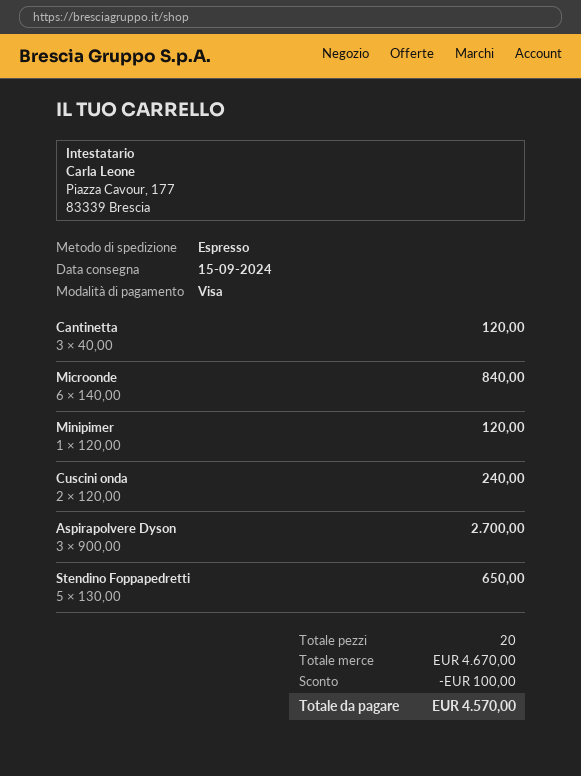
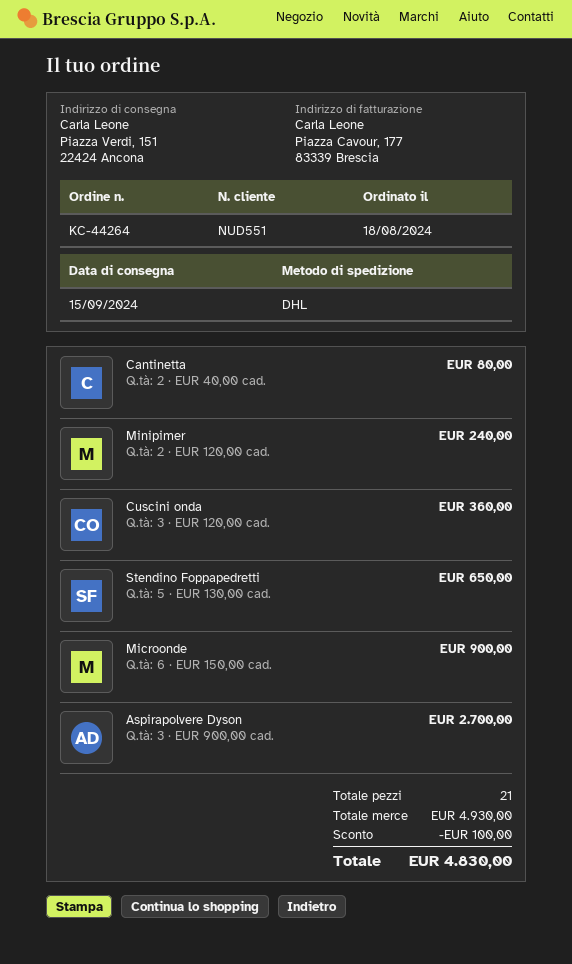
shipping method: express -> DHL
Cantinetta: 3 x 40.00 = 120.00 -> 2 x 40.00 = 80.00
Microonde: 6 x 140.00 = 840.00 -> 6 x 150.00 = 900.00
Minipimer: 1 x 120.00 = 120.00 -> 2 x 120.00 = 240.00
Cuscini onda: 2 x 120.00 = 240.00 -> 3 x 120.00 = 360.00
total quantity: 20 -> 21
subtotal: 4670.00 -> 4930.00
total: 4570.00 -> 4830.00

